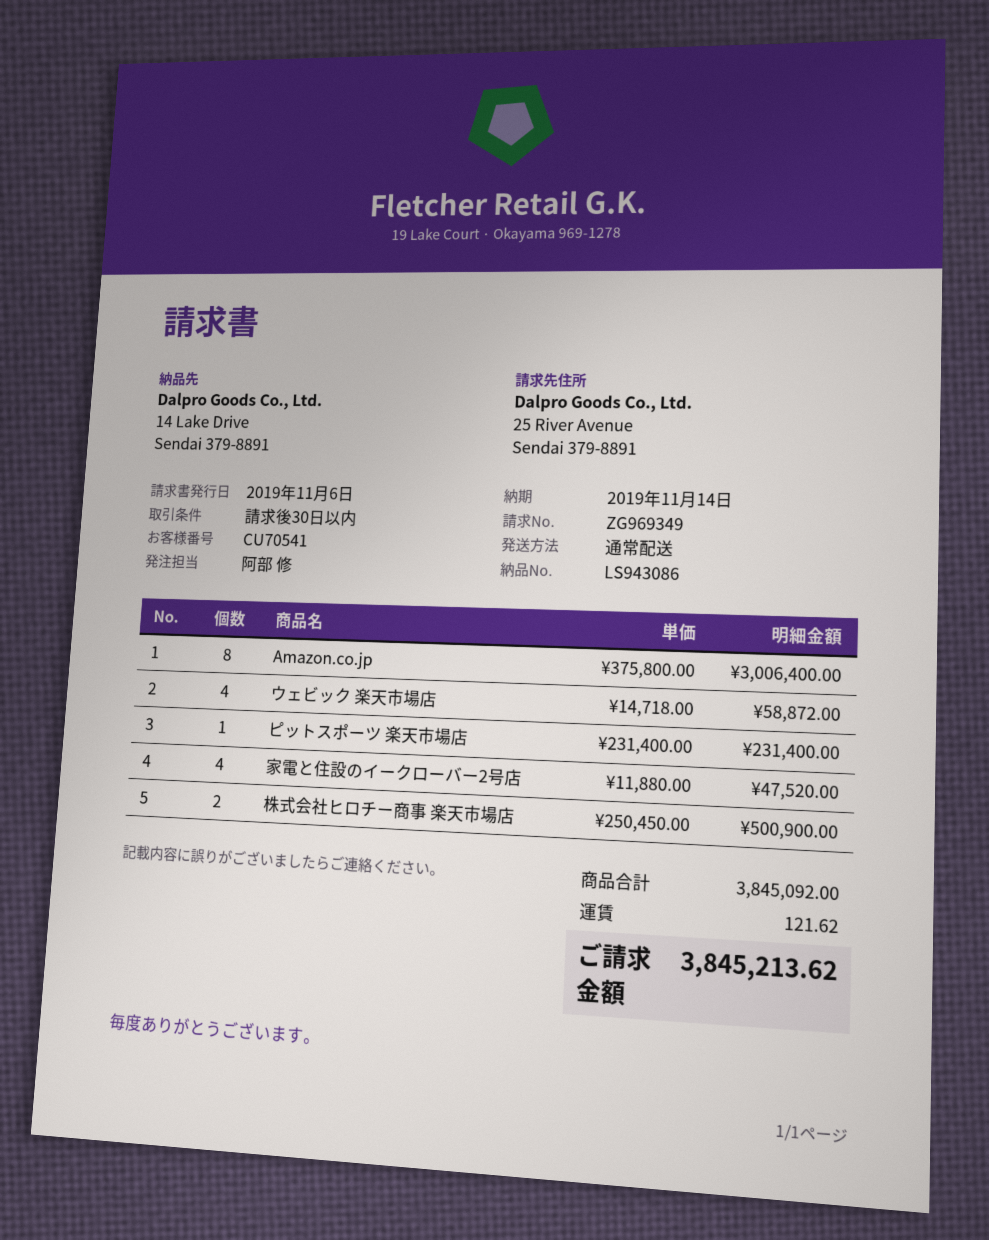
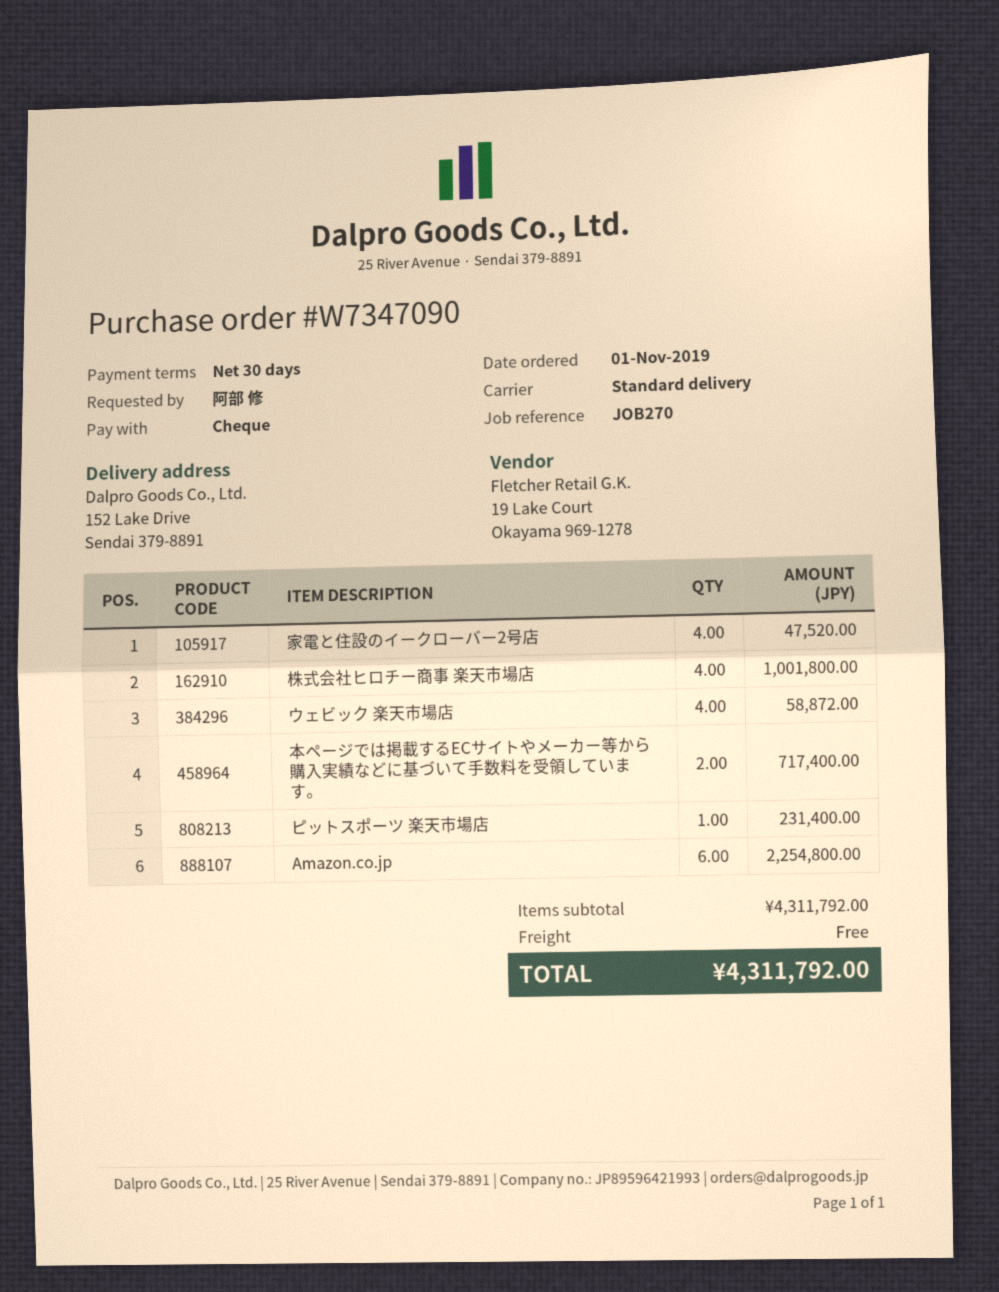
ship to: 14 Lake Drive, Sendai 379-8891 -> 152 Lake Drive, Sendai 379-8891
Amazon.co.jp: 8 for 3006400.00 -> 6 for 2254800.00
株式会社ヒロチー商事 楽天市場店: 2 for 500900.00 -> 4 for 1001800.00
本ページでは掲載するECサイトやメーカー等から購入実績などに基づいて手数料を受領しています。: none -> 2 for 717400.00
subtotal: 3845092.00 -> 4311792.00
shipping: 121.62 -> 0.00
total: 3845213.62 -> 4311792.00

